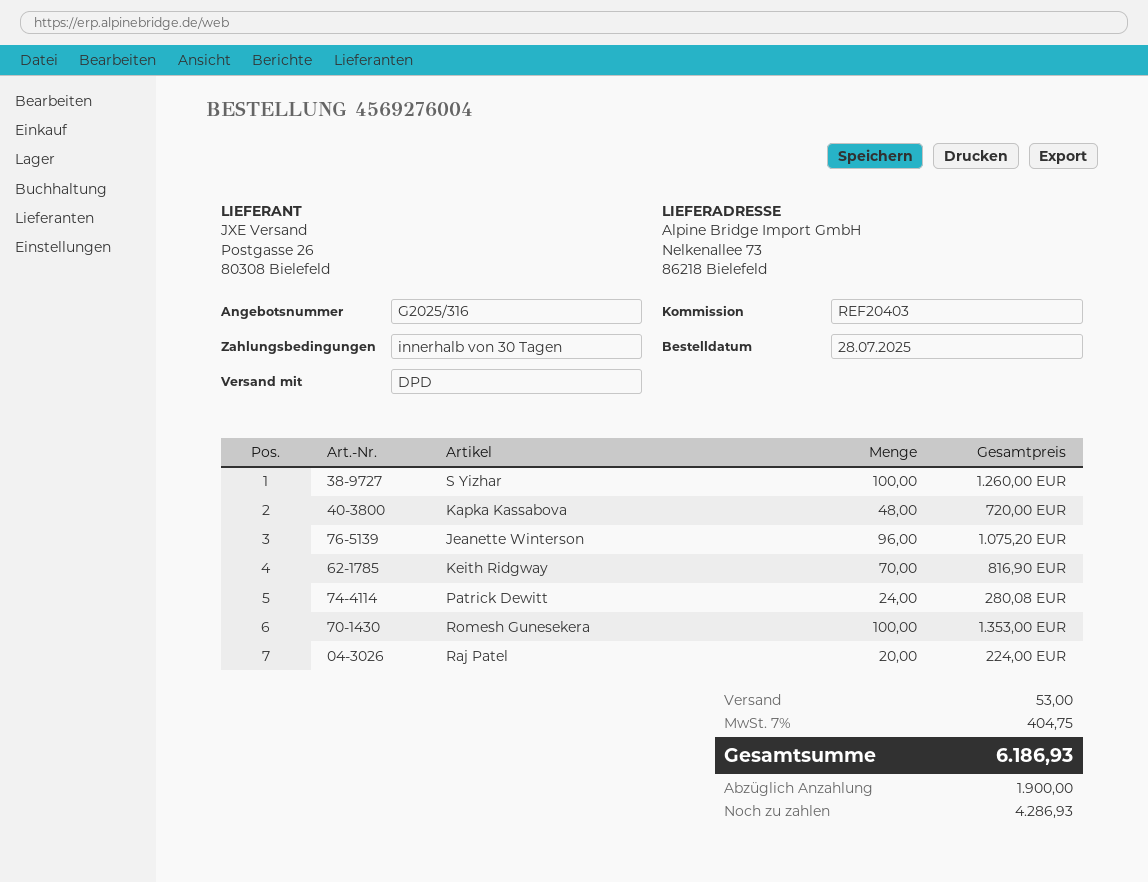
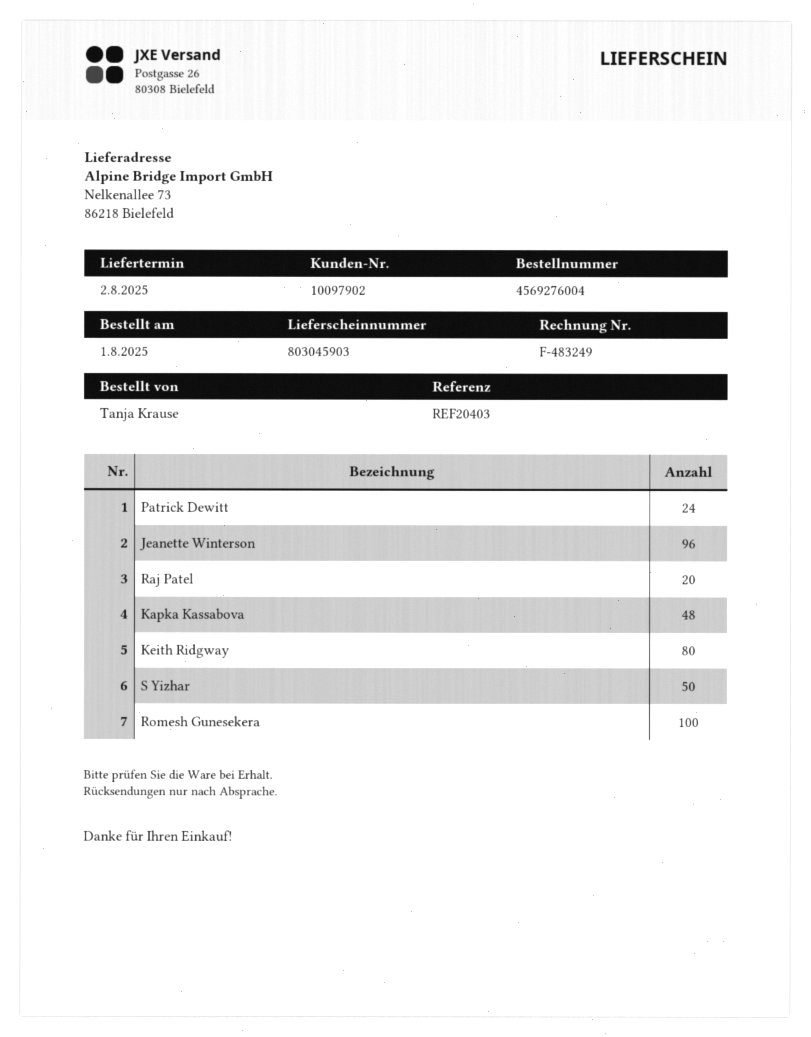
order date: 2025-07-28 -> 2025-08-01
S Yizhar: 100 -> 50
Keith Ridgway: 70 -> 80

